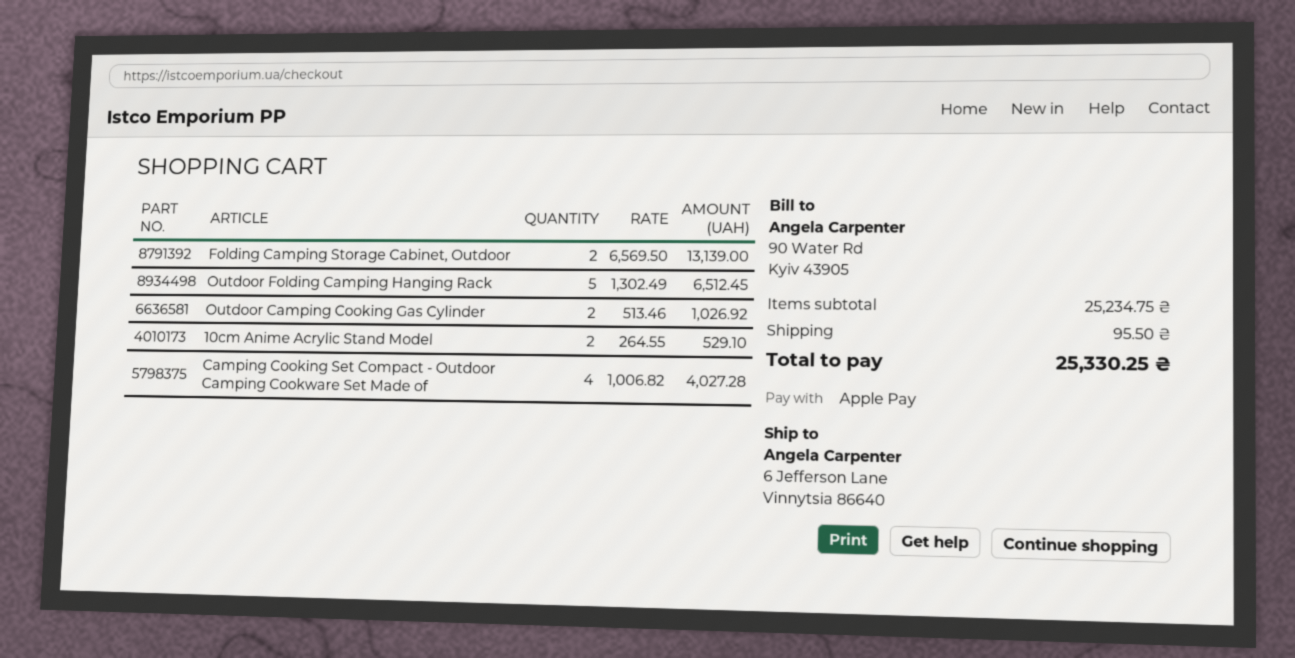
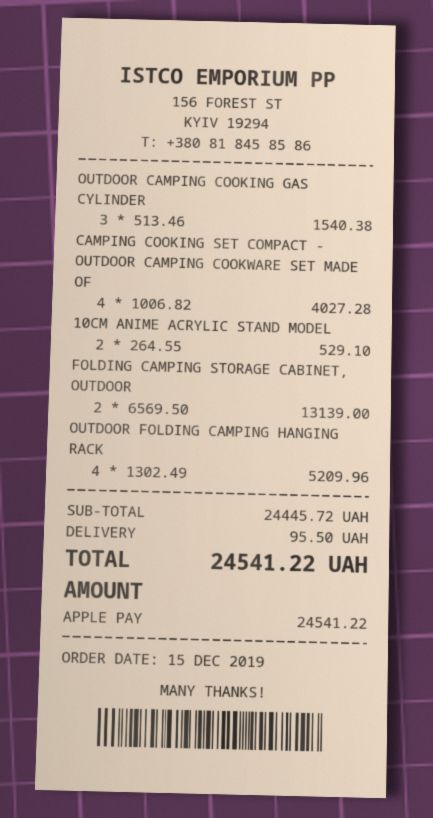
Outdoor Folding Camping Hanging Rack: 5 x 1302.49 = 6512.45 -> 4 x 1302.49 = 5209.96
Outdoor Camping Cooking Gas Cylinder: 2 x 513.46 = 1026.92 -> 3 x 513.46 = 1540.38
subtotal: 25234.75 -> 24445.72
total: 25330.25 -> 24541.22

